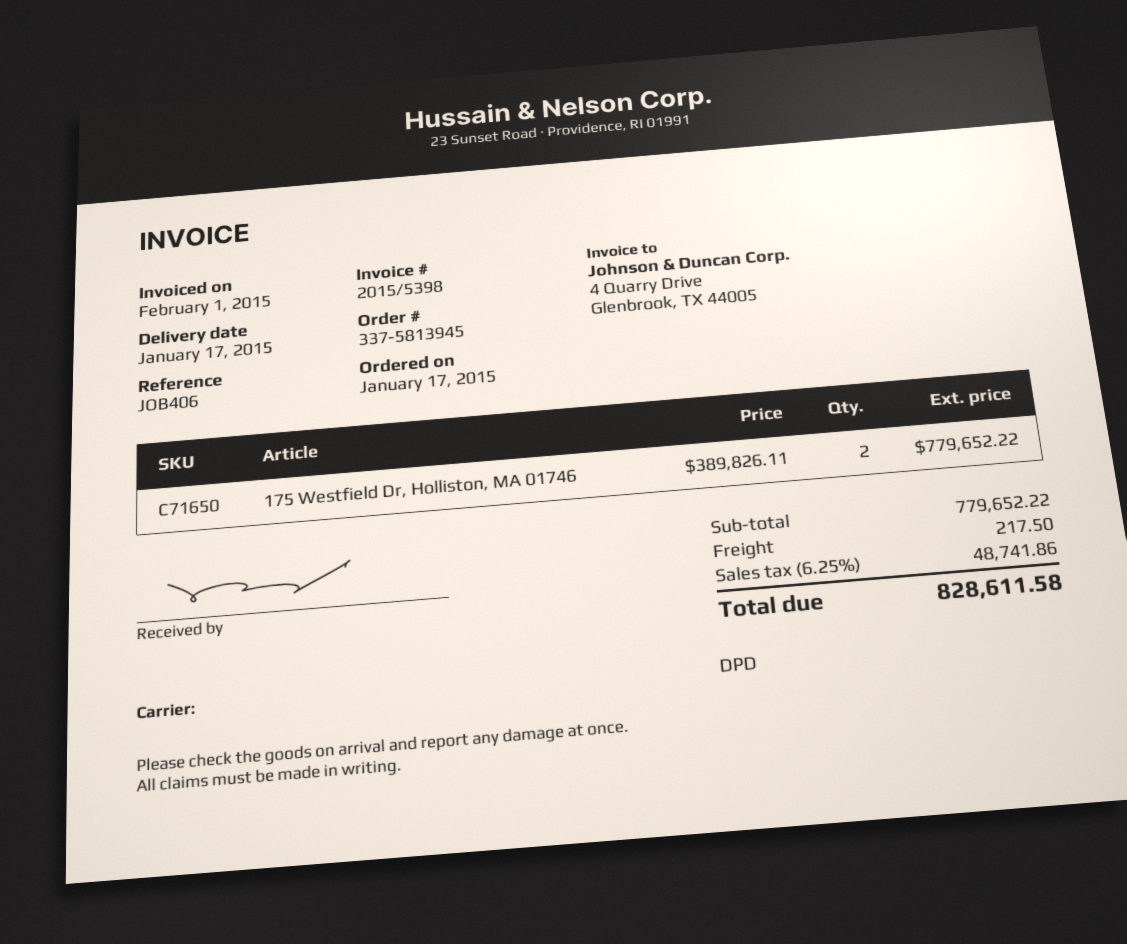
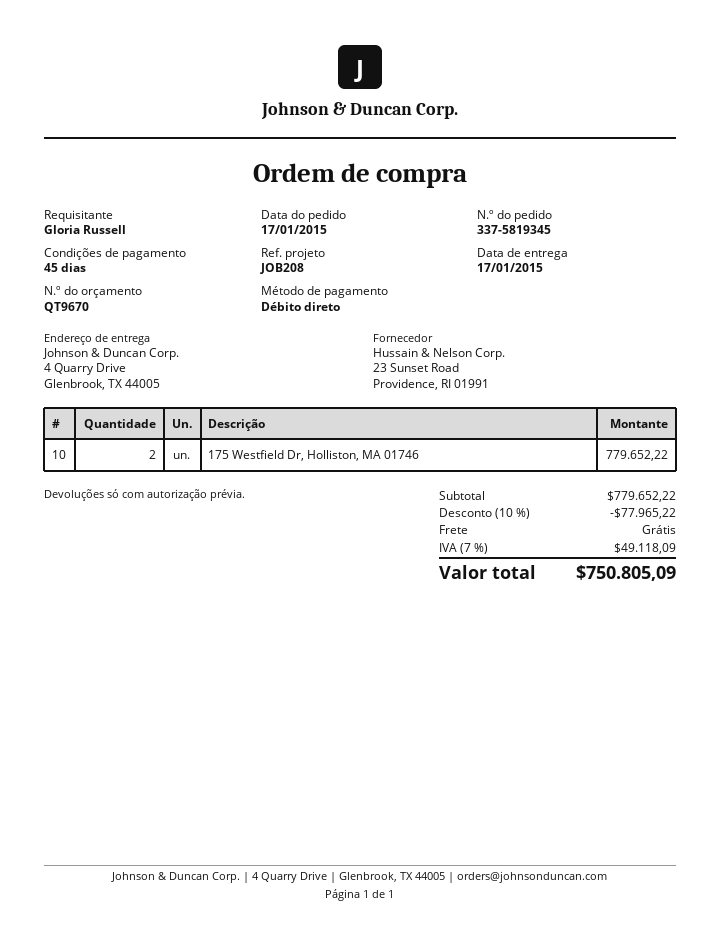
order number: 337-5813945 -> 337-5819345
reference: JOB406 -> JOB208
discount: none -> 10% = 77965.22
shipping: 217.50 -> 0.00
tax: 6.25% = 48741.86 -> 7% = 49118.09
total: 828611.58 -> 750805.09

